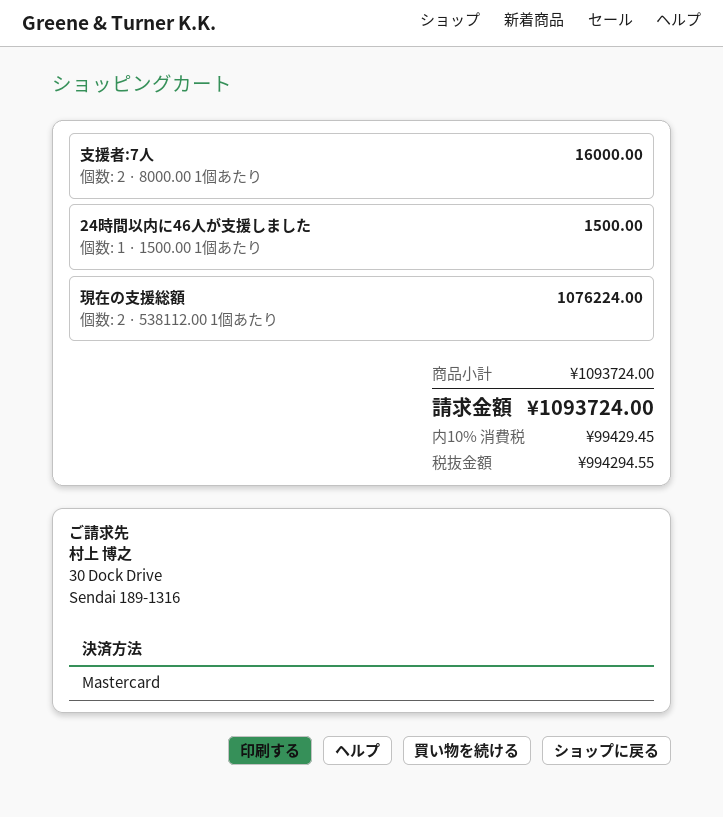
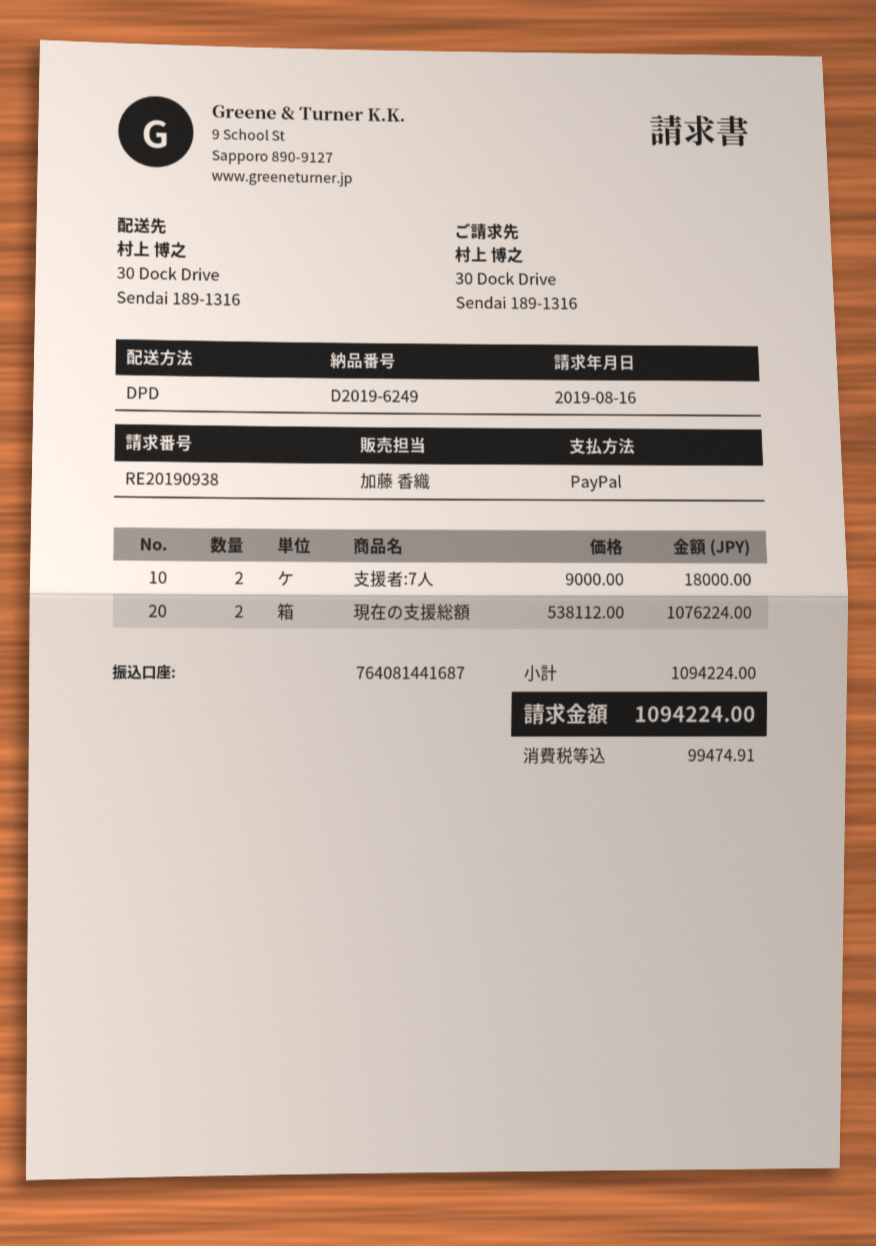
payment method: Mastercard -> PayPal
支援者:7人: 2 x 8000.00 = 16000.00 -> 2 x 9000.00 = 18000.00
24時間以内に46人が支援しました: 1 x 1500.00 = 1500.00 -> none
subtotal: 1093724.00 -> 1094224.00
tax: 99429.45 -> 99474.91
total: 1093724.00 -> 1094224.00

